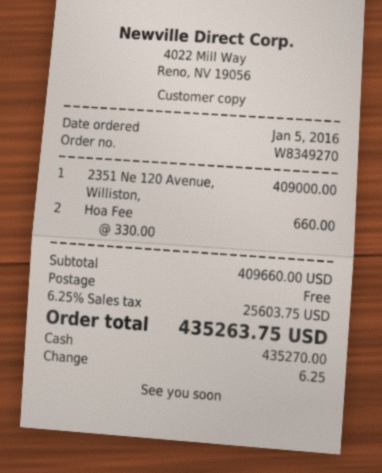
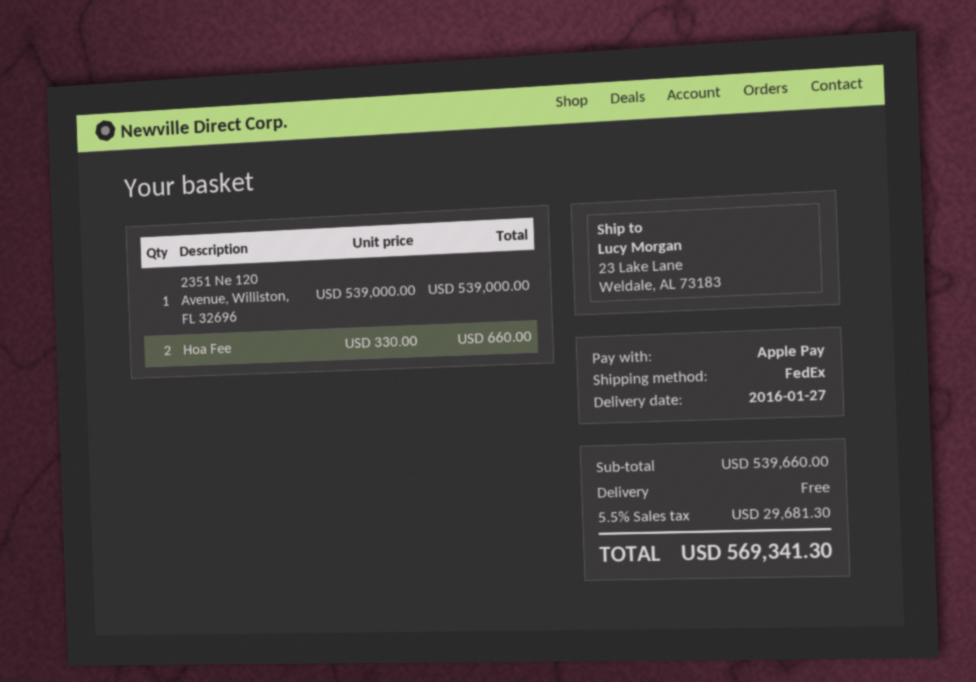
payment method: cash -> Apple Pay
2351 Ne 120 Avenue, Williston,: 1 x 409000.00 = 409000.00 -> 1 x 539000.00 = 539000.00
subtotal: 409660.00 -> 539660.00
tax: 6.25% = 25603.75 -> 5.5% = 29681.30
total: 435263.75 -> 569341.30

